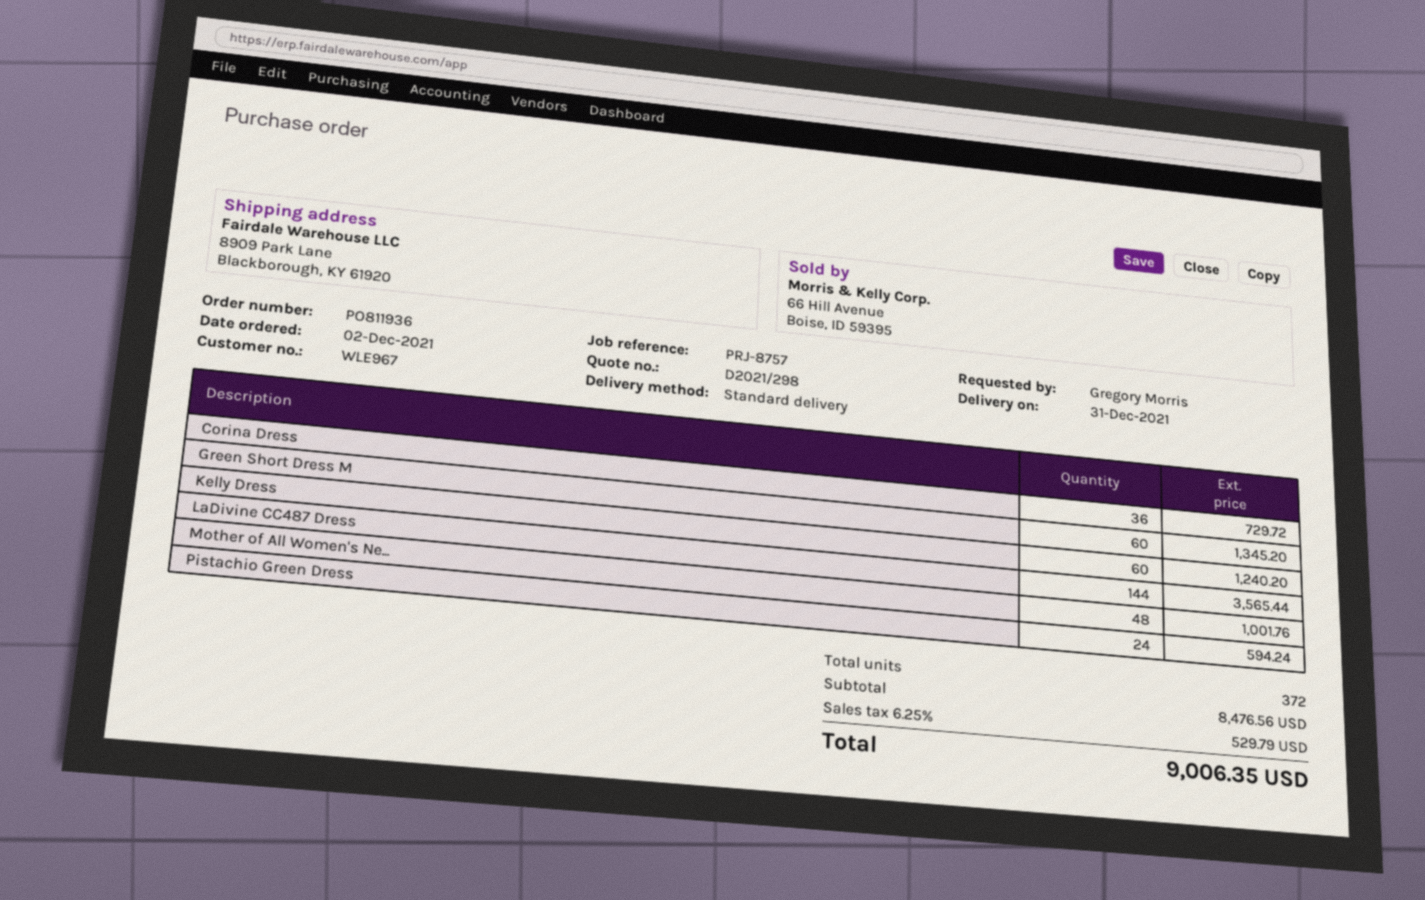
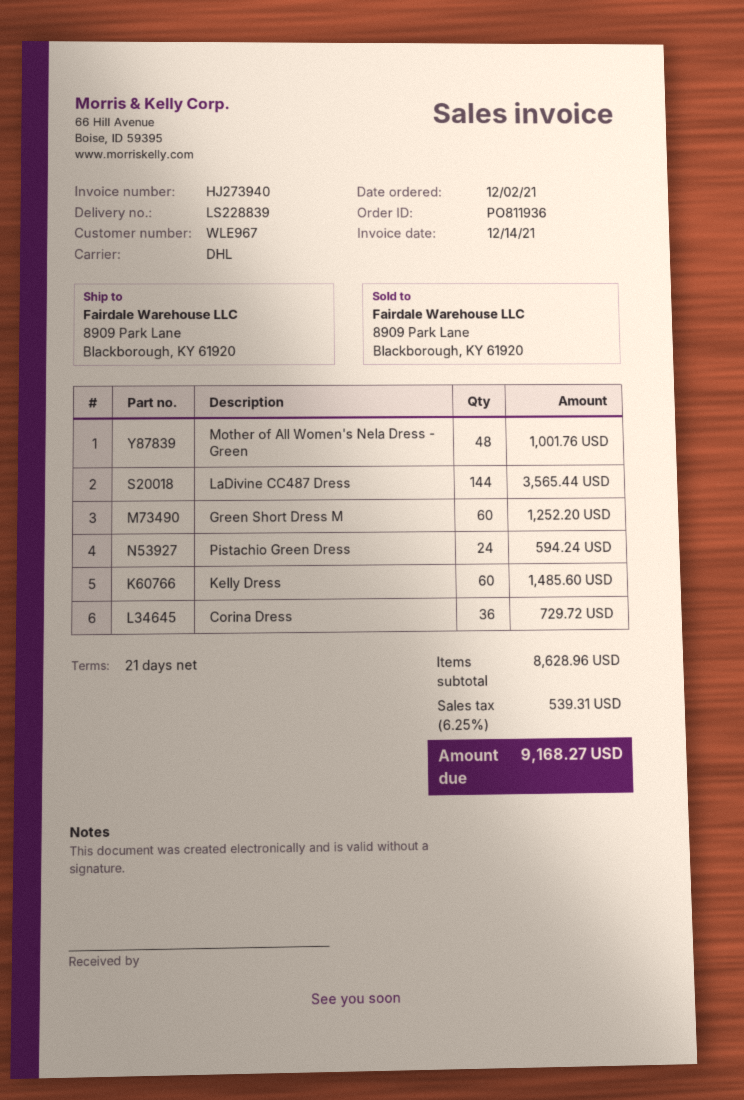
shipping method: standard -> DHL
Green Short Dress M: 60 for 1345.20 -> 60 for 1252.20
Kelly Dress: 60 for 1240.20 -> 60 for 1485.60
subtotal: 8476.56 -> 8628.96
tax: 6.25% = 529.79 -> 6.25% = 539.31
total: 9006.35 -> 9168.27

